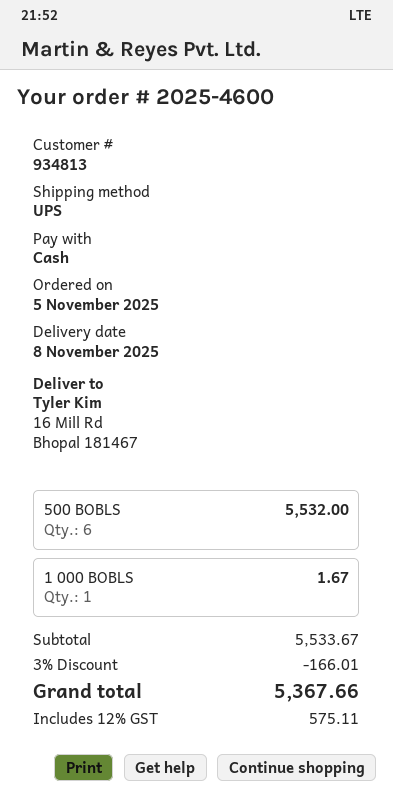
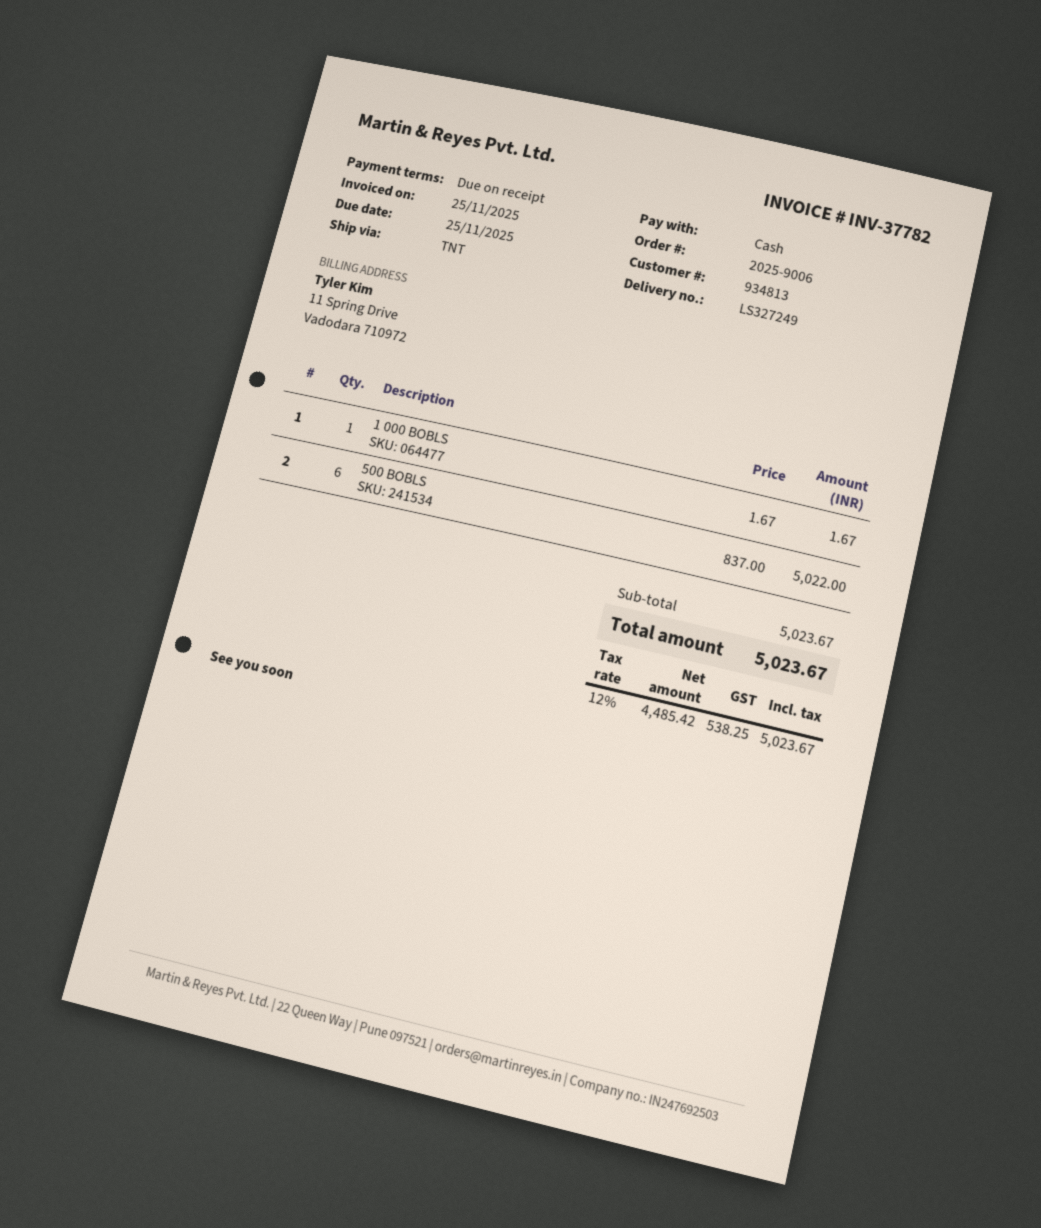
order number: 2025-4600 -> 2025-9006
shipping method: UPS -> TNT
500 BOBLS: 6 for 5532.00 -> 6 for 5022.00
subtotal: 5533.67 -> 5023.67
discount: 3% = 166.01 -> none
tax: 12% = 575.11 -> 12% = 538.25
total: 5367.66 -> 5023.67

